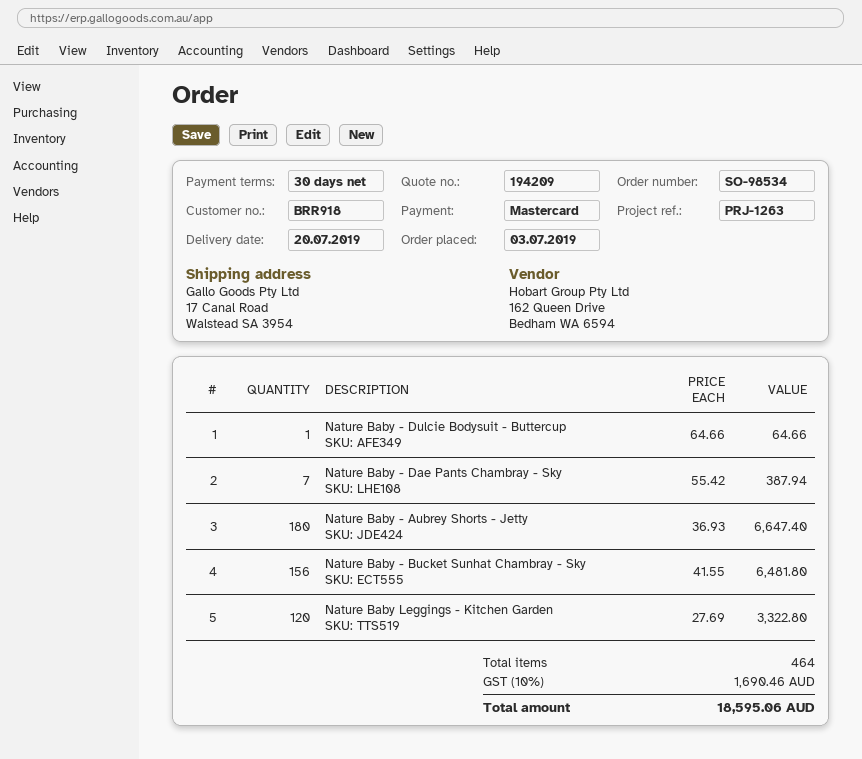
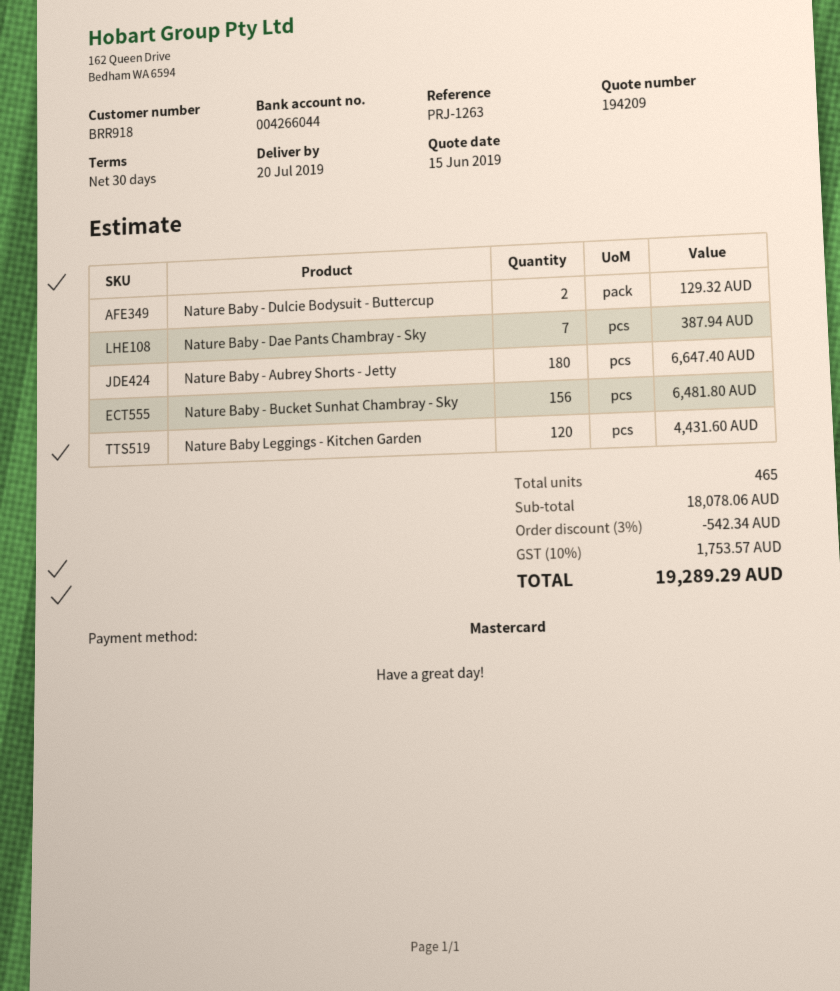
Nature Baby - Dulcie Bodysuit - Buttercup: 1 for 64.66 -> 2 for 129.32
Nature Baby Leggings - Kitchen Garden: 120 for 3322.80 -> 120 for 4431.60
total quantity: 464 -> 465
discount: none -> 3% = 542.34
tax: 10% = 1690.46 -> 10% = 1753.57
total: 18595.06 -> 19289.29

